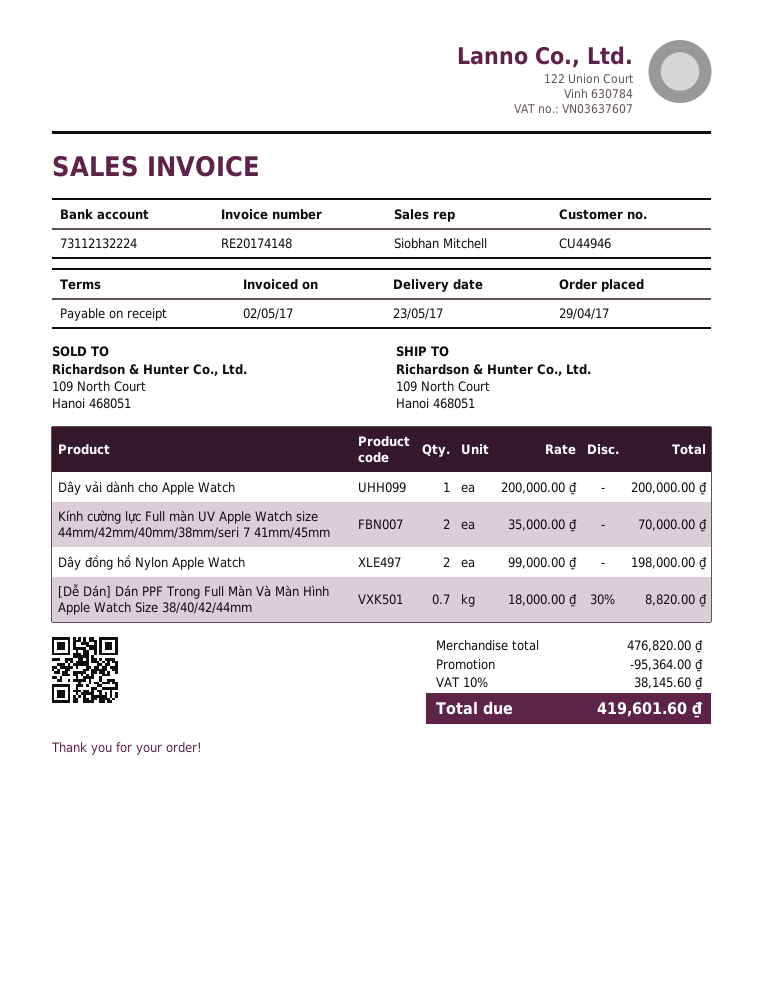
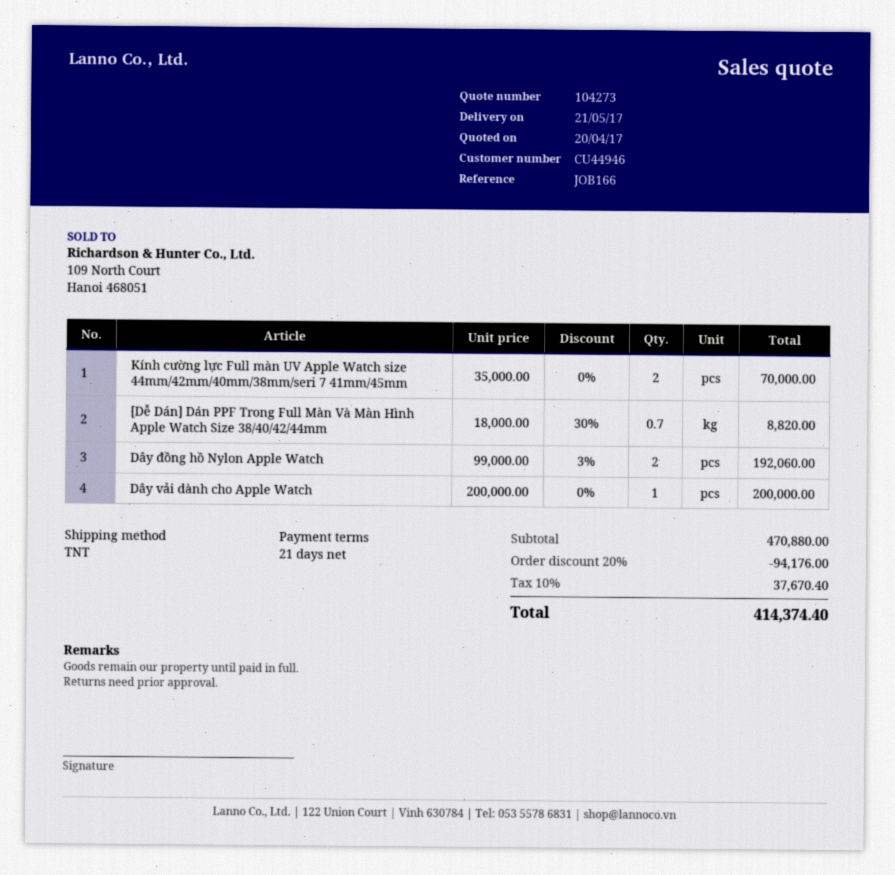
delivery date: 2017-05-23 -> 2017-05-21
payment terms: on receipt -> 21 days
Dây đồng hồ Nylon Apple Watch: 2 x 99000.00 = 198000.00 -> 2 x 99000.00 - 3% = 192060.00
subtotal: 476820.00 -> 470880.00
discount: 95364.00 -> 94176.00
tax: 10% = 38145.60 -> 10% = 37670.40
total: 419601.60 -> 414374.40

